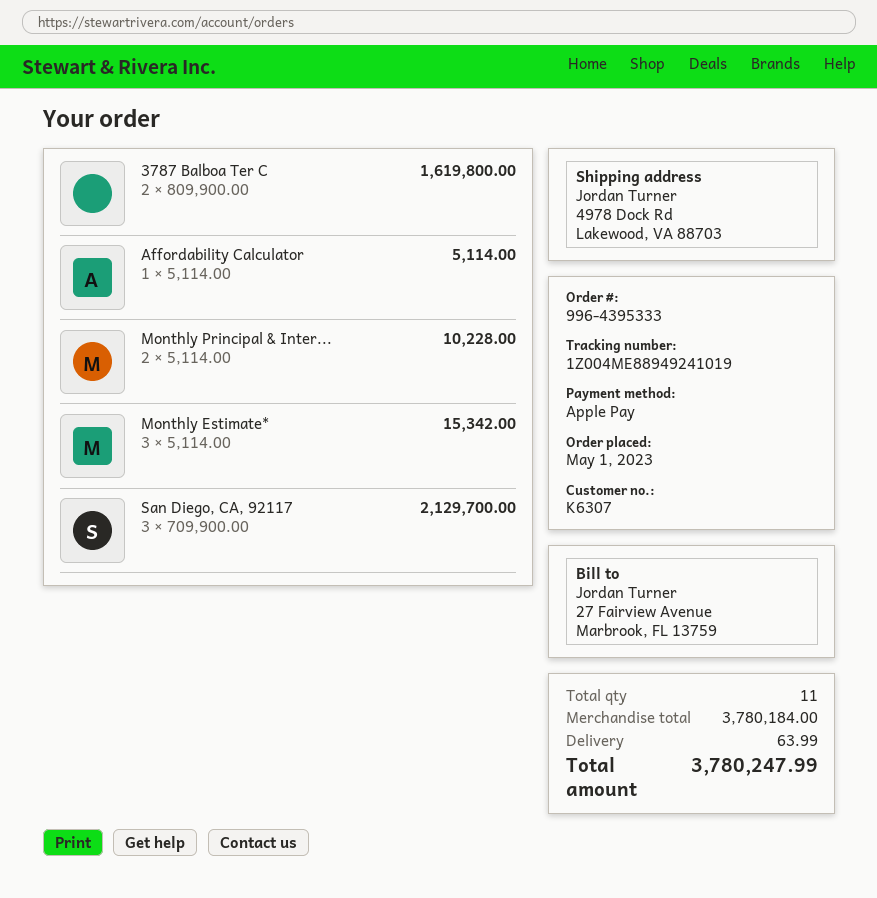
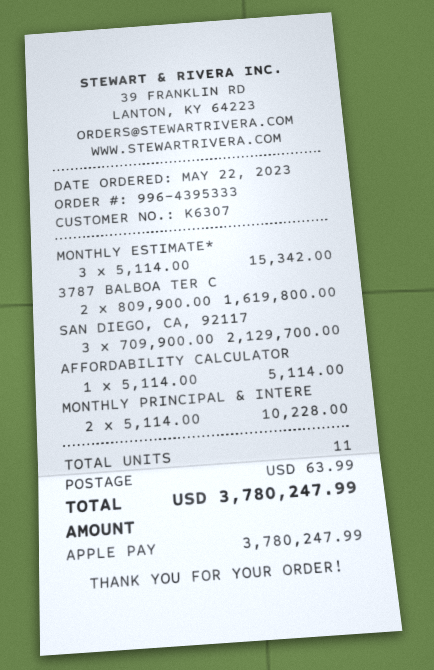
order date: 2023-05-01 -> 2023-05-22

